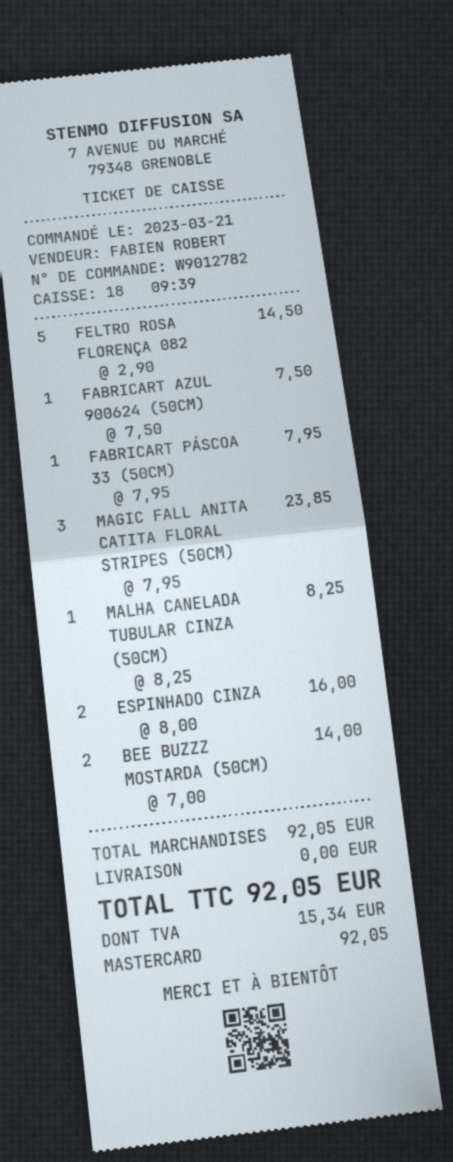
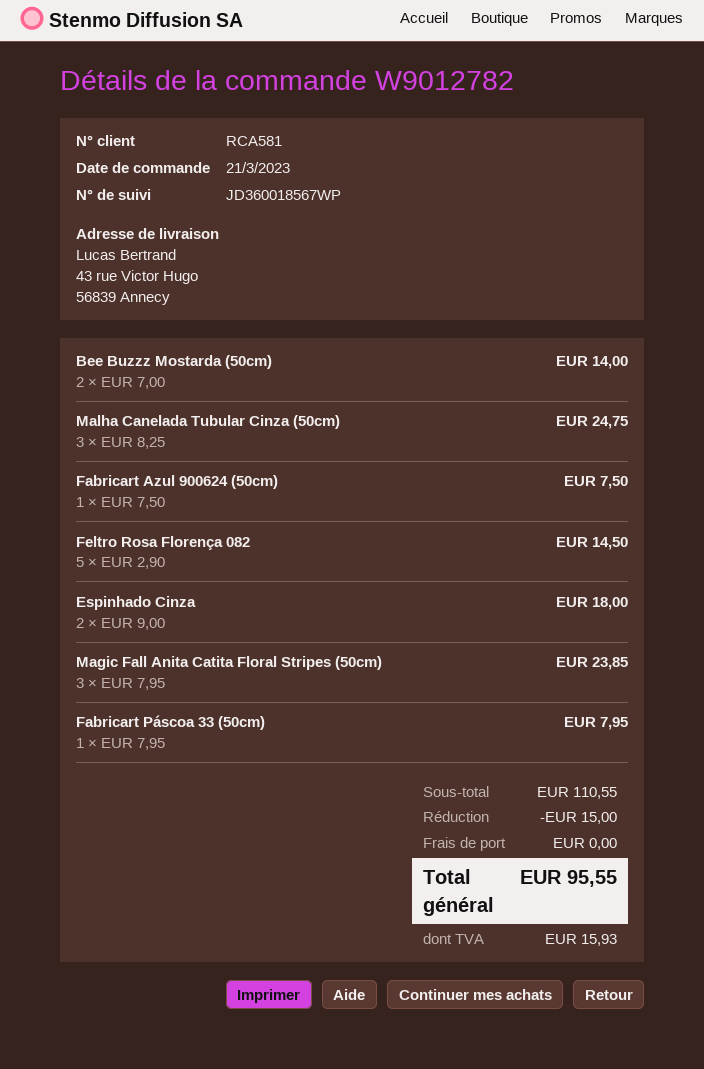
MALHA CANELADA TUBULAR CINZA (50CM): 1 x 8.25 = 8.25 -> 3 x 8.25 = 24.75
ESPINHADO CINZA: 2 x 8.00 = 16.00 -> 2 x 9.00 = 18.00
subtotal: 92.05 -> 110.55
discount: none -> 15.00
tax: 15.34 -> 15.93
total: 92.05 -> 95.55

